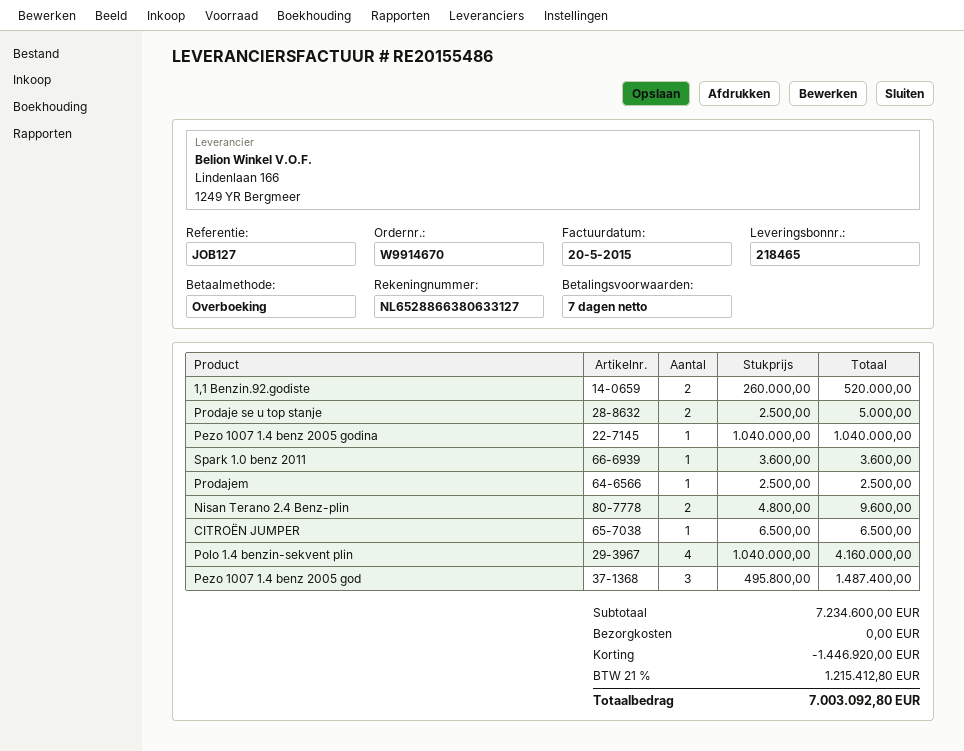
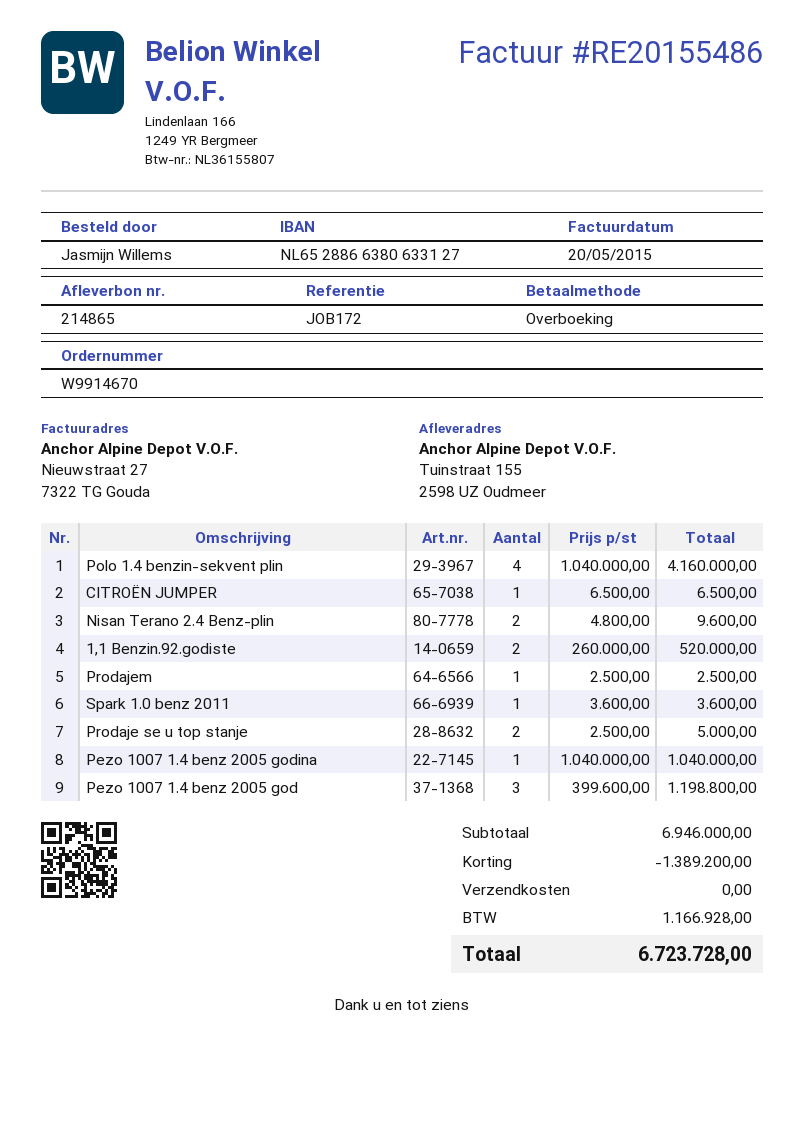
delivery note number: 218465 -> 214865
reference: JOB127 -> JOB172
Pezo 1007 1.4 benz 2005 god: 3 x 495800.00 = 1487400.00 -> 3 x 399600.00 = 1198800.00
subtotal: 7234600.00 -> 6946000.00
discount: 1446920.00 -> 1389200.00
tax: 1215412.80 -> 1166928.00
total: 7003092.80 -> 6723728.00

